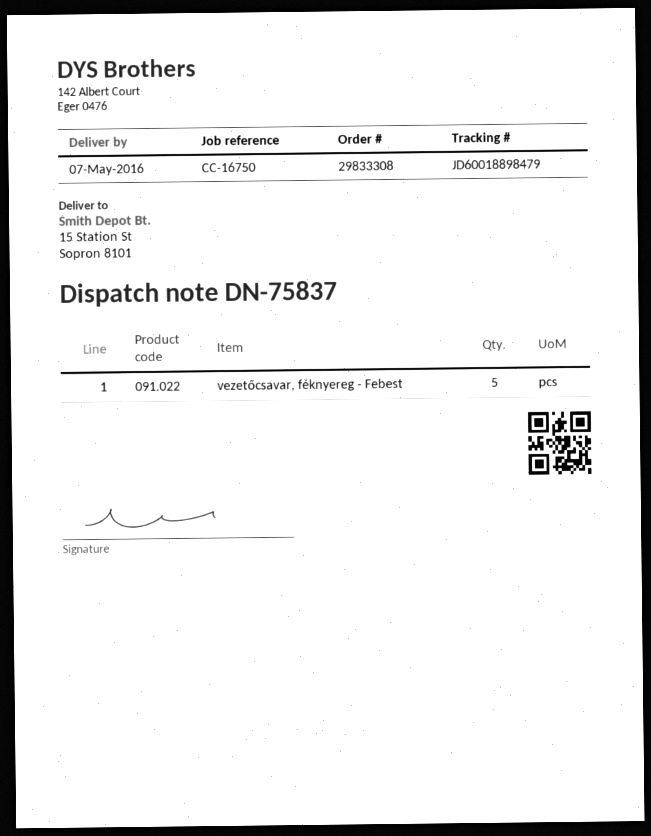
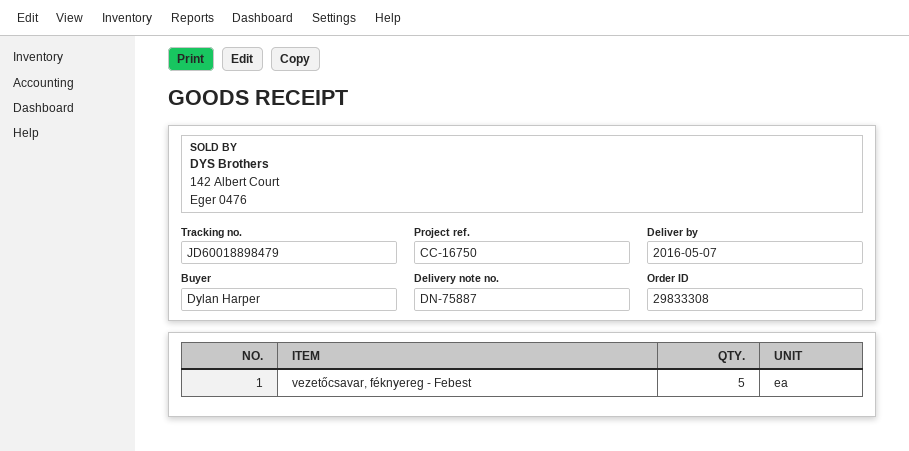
delivery note number: DN-75837 -> DN-75887

